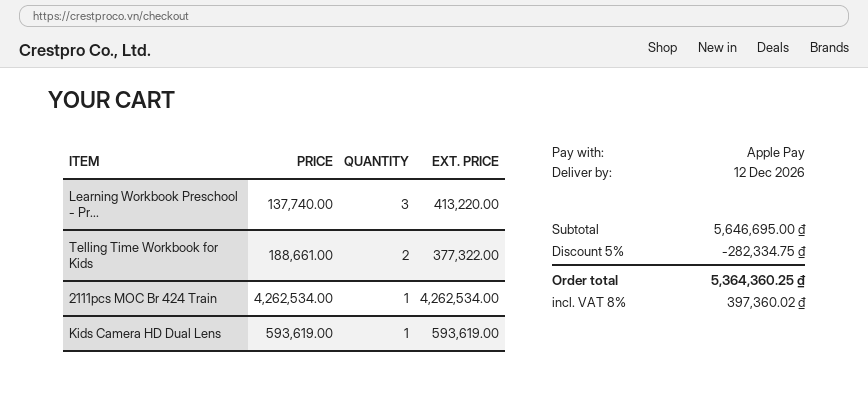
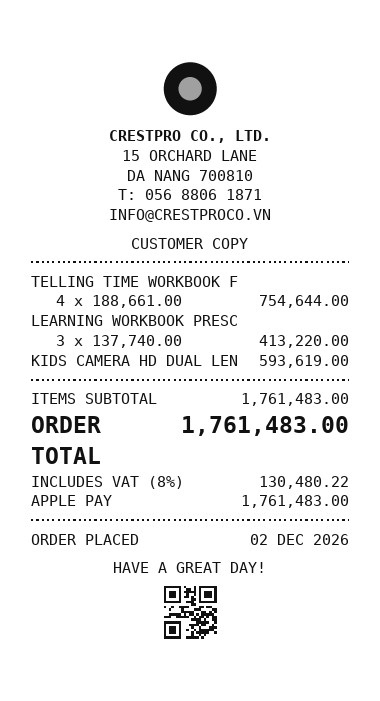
Telling Time Workbook for Kids: 2 x 188661.00 = 377322.00 -> 4 x 188661.00 = 754644.00
2111pcs MOC Br 424 Train: 1 x 4262534.00 = 4262534.00 -> none
subtotal: 5646695.00 -> 1761483.00
discount: 5% = 282334.75 -> none
tax: 8% = 397360.02 -> 8% = 130480.22
total: 5364360.25 -> 1761483.00

